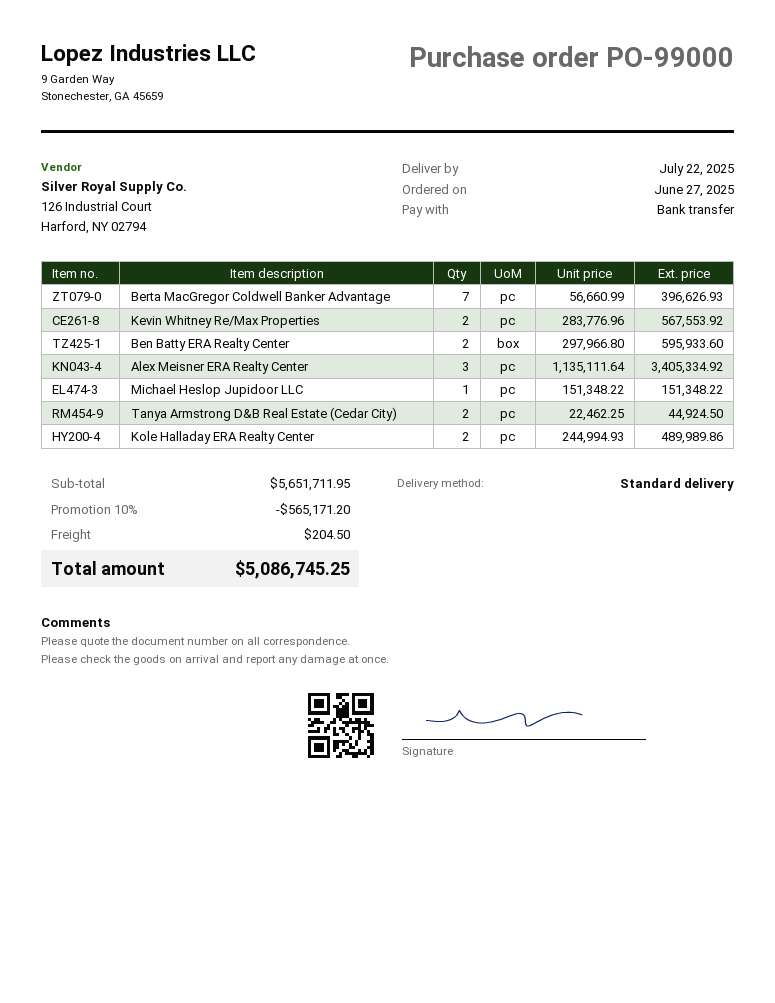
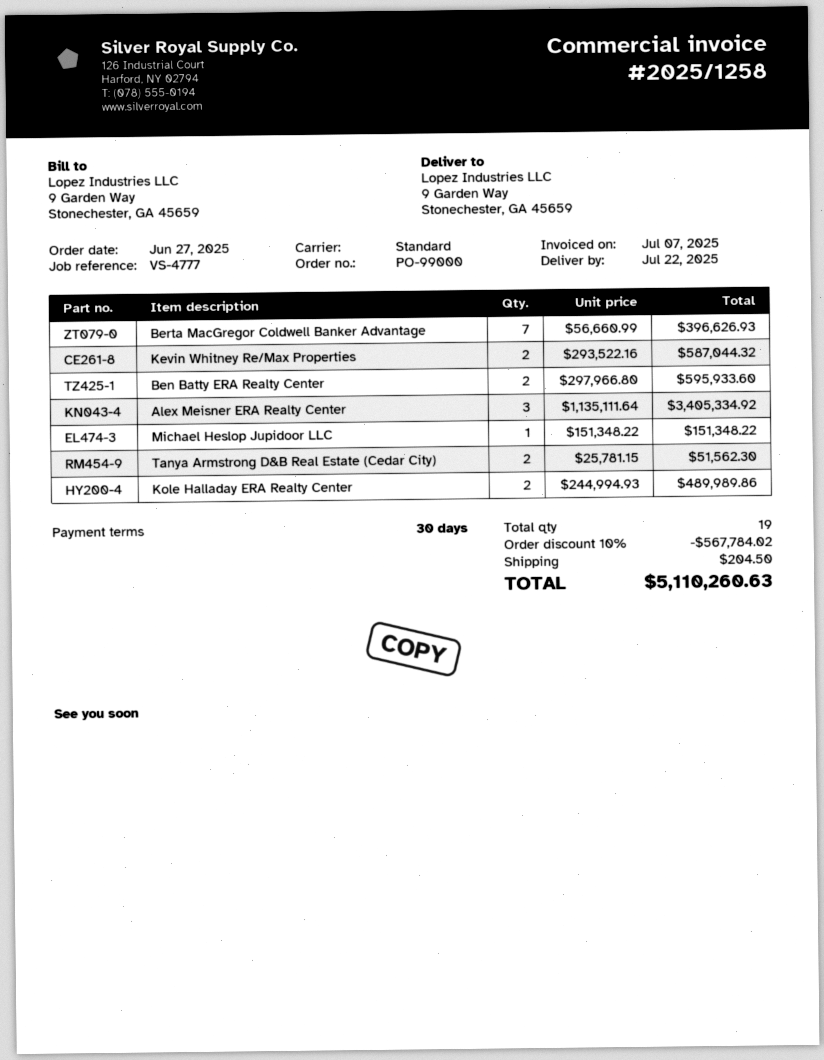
Kevin Whitney Re/Max Properties: 2 x 283776.96 = 567553.92 -> 2 x 293522.16 = 587044.32
Tanya Armstrong D&B Real Estate (Cedar City): 2 x 22462.25 = 44924.50 -> 2 x 25781.15 = 51562.30
discount: 10% = 565171.20 -> 10% = 567784.02
total: 5086745.25 -> 5110260.63

